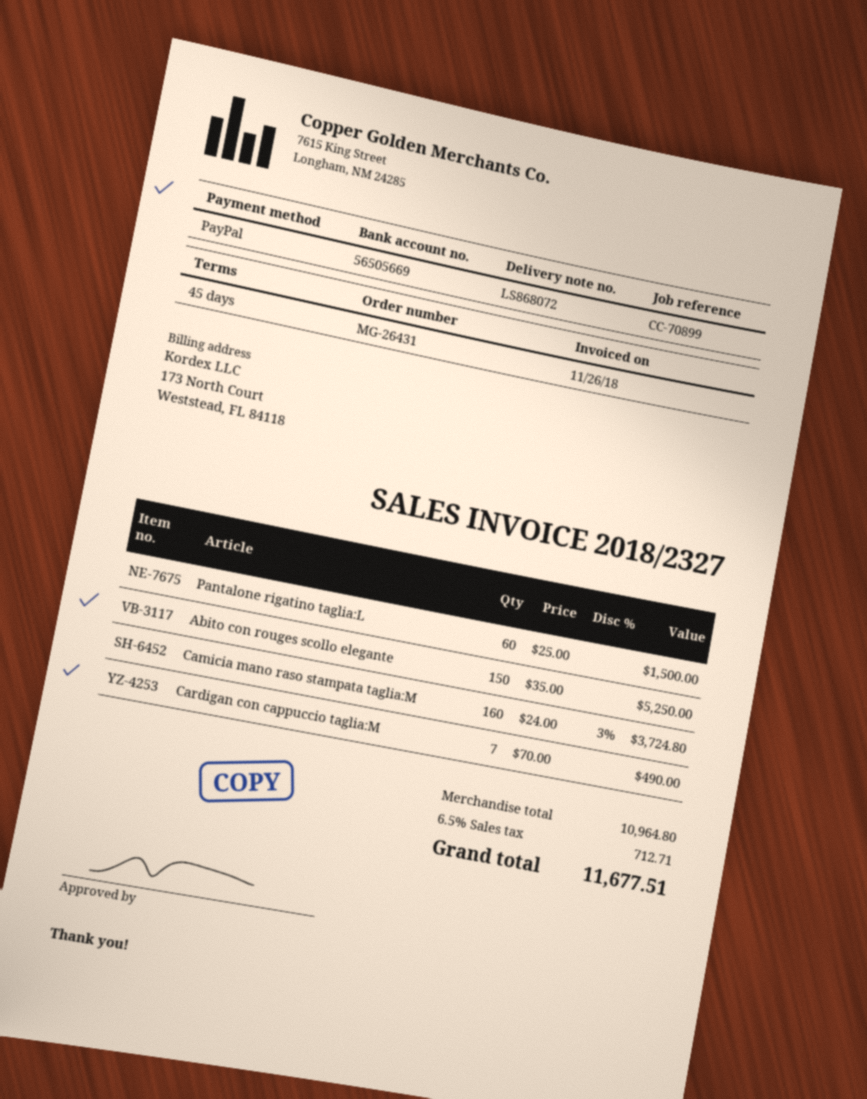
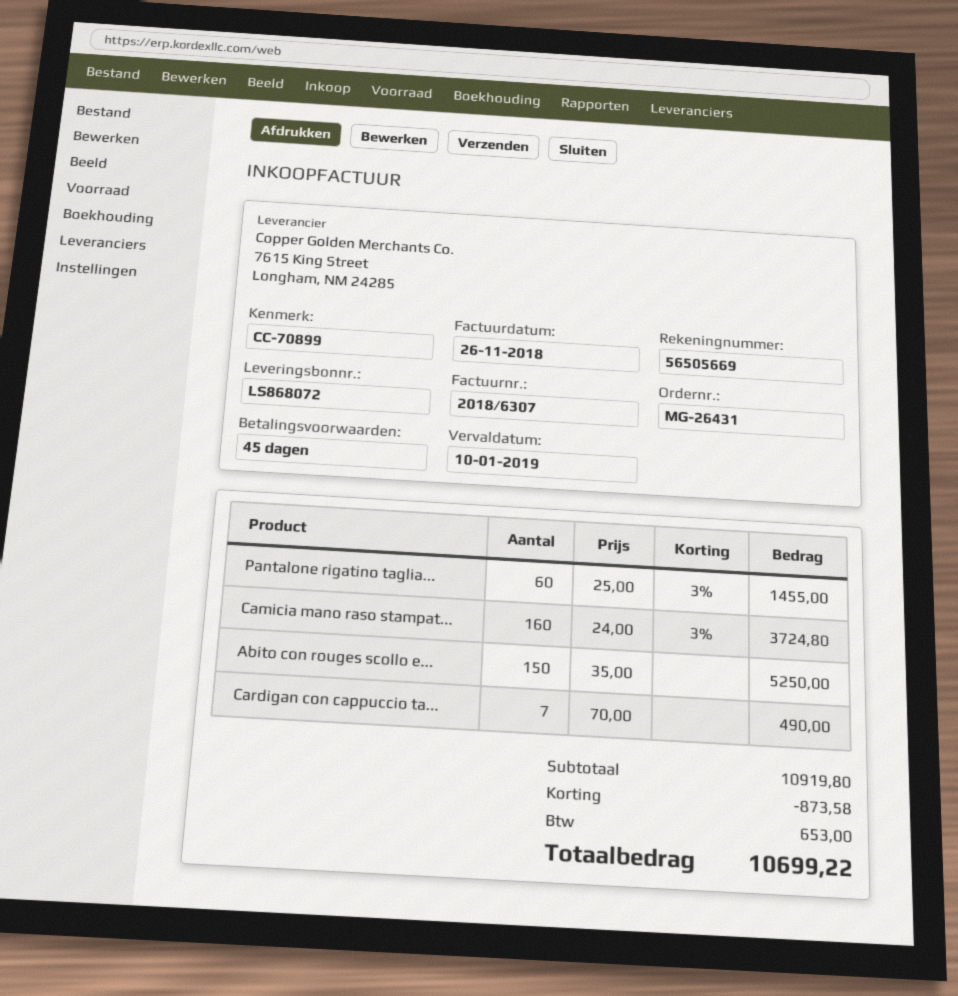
invoice number: 2018/2327 -> 2018/6307
Pantalone rigatino taglia:L: 60 x 25.00 = 1500.00 -> 60 x 25.00 - 3% = 1455.00
subtotal: 10964.80 -> 10919.80
discount: none -> 873.58
tax: 712.71 -> 653.00
total: 11677.51 -> 10699.22

